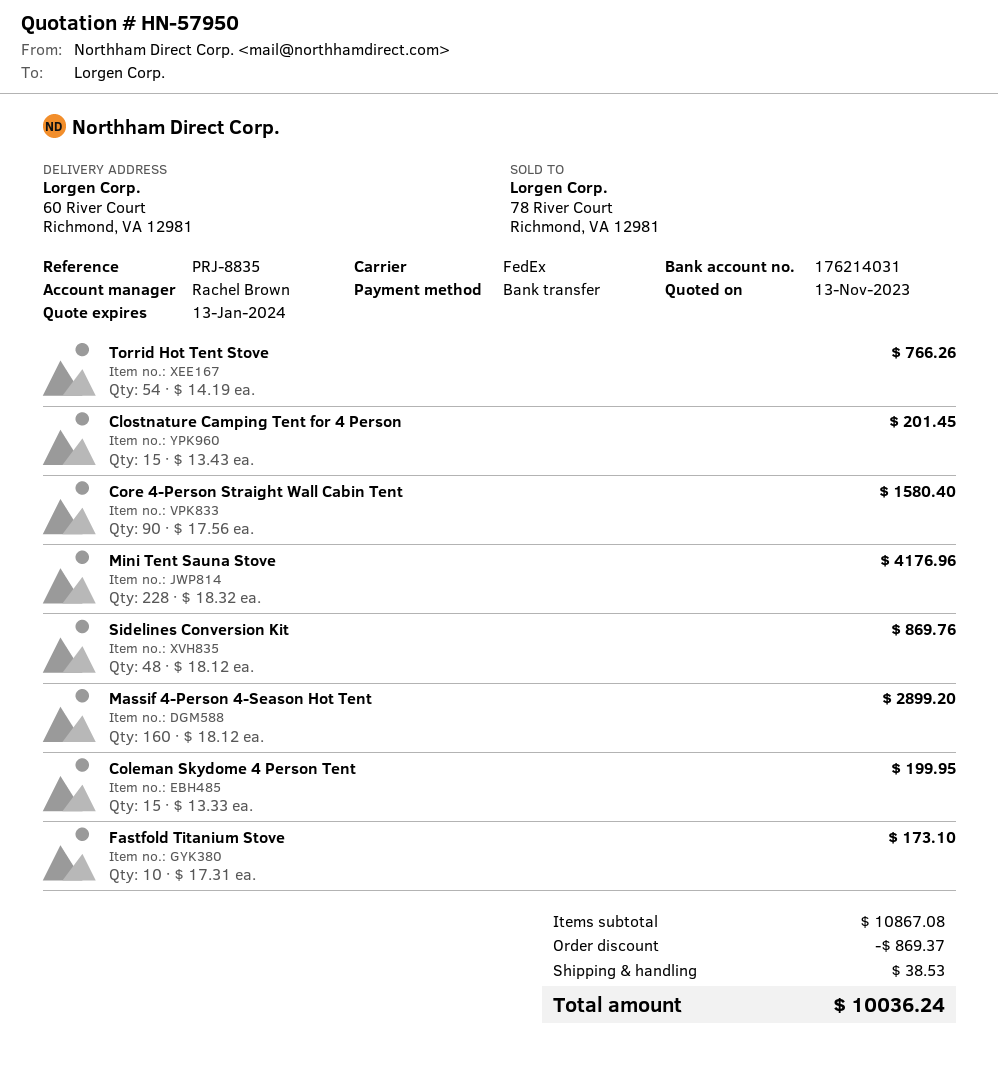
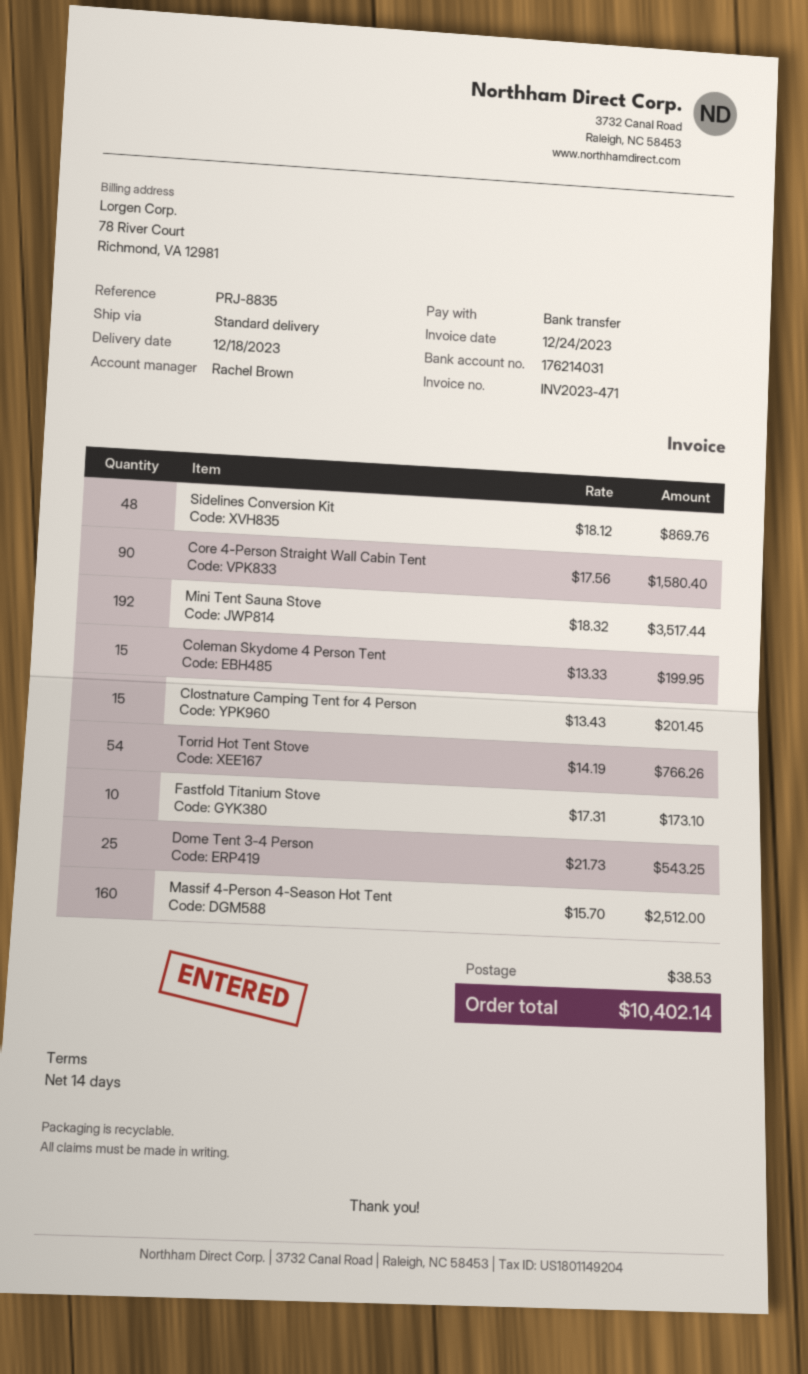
shipping method: FedEx -> standard
Mini Tent Sauna Stove: 228 x 18.32 = 4176.96 -> 192 x 18.32 = 3517.44
Massif 4-Person 4-Season Hot Tent: 160 x 18.12 = 2899.20 -> 160 x 15.70 = 2512.00
Dome Tent 3-4 Person: none -> 25 x 21.73 = 543.25
discount: 869.37 -> none
total: 10036.24 -> 10402.14

